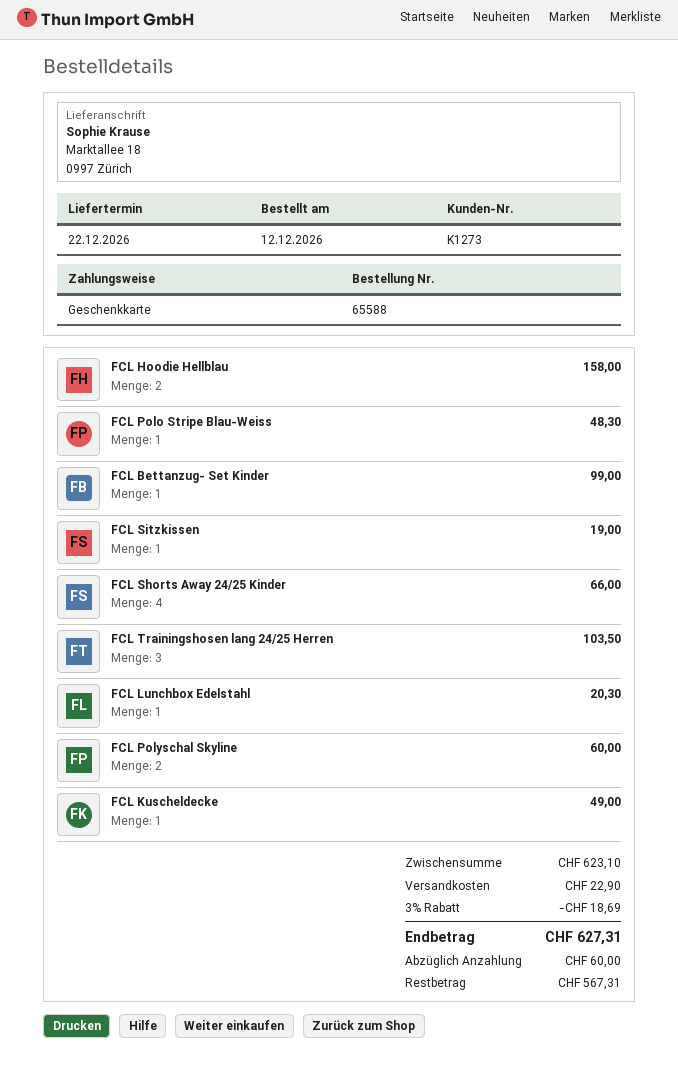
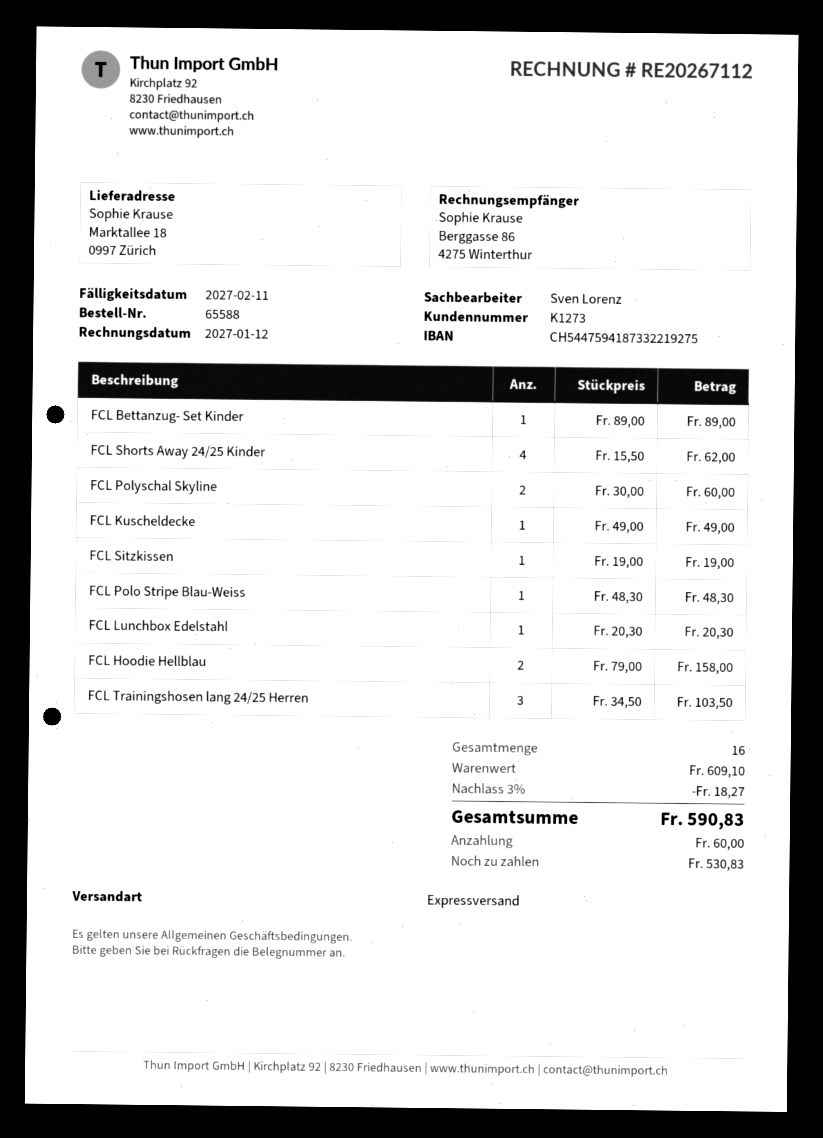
FCL Bettanzug- Set Kinder: 1 for 99.00 -> 1 for 89.00
FCL Shorts Away 24/25 Kinder: 4 for 66.00 -> 4 for 62.00
subtotal: 623.10 -> 609.10
discount: 3% = 18.69 -> 3% = 18.27
shipping: 22.90 -> none
total: 627.31 -> 590.83
balance: 567.31 -> 530.83

